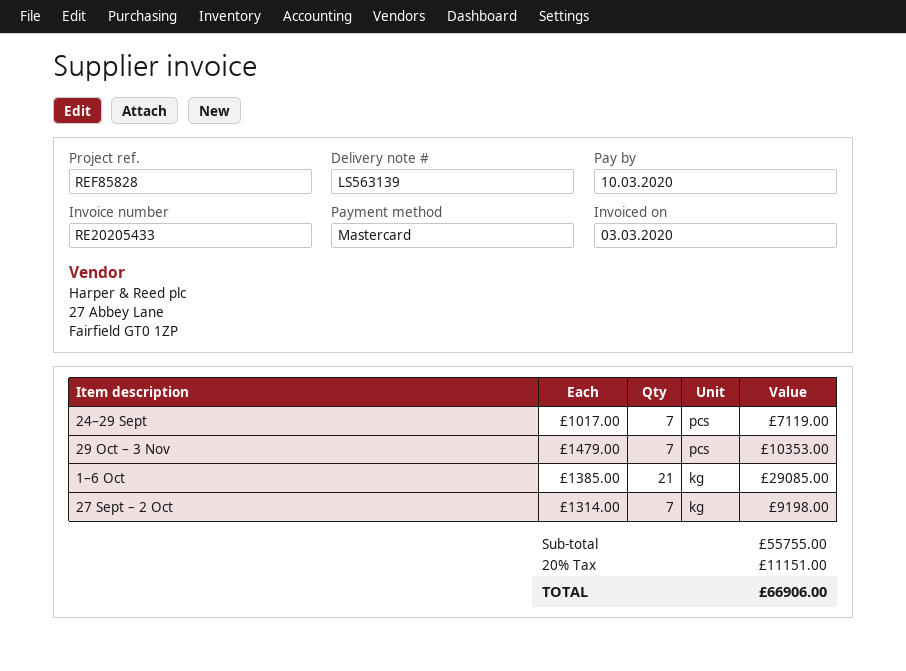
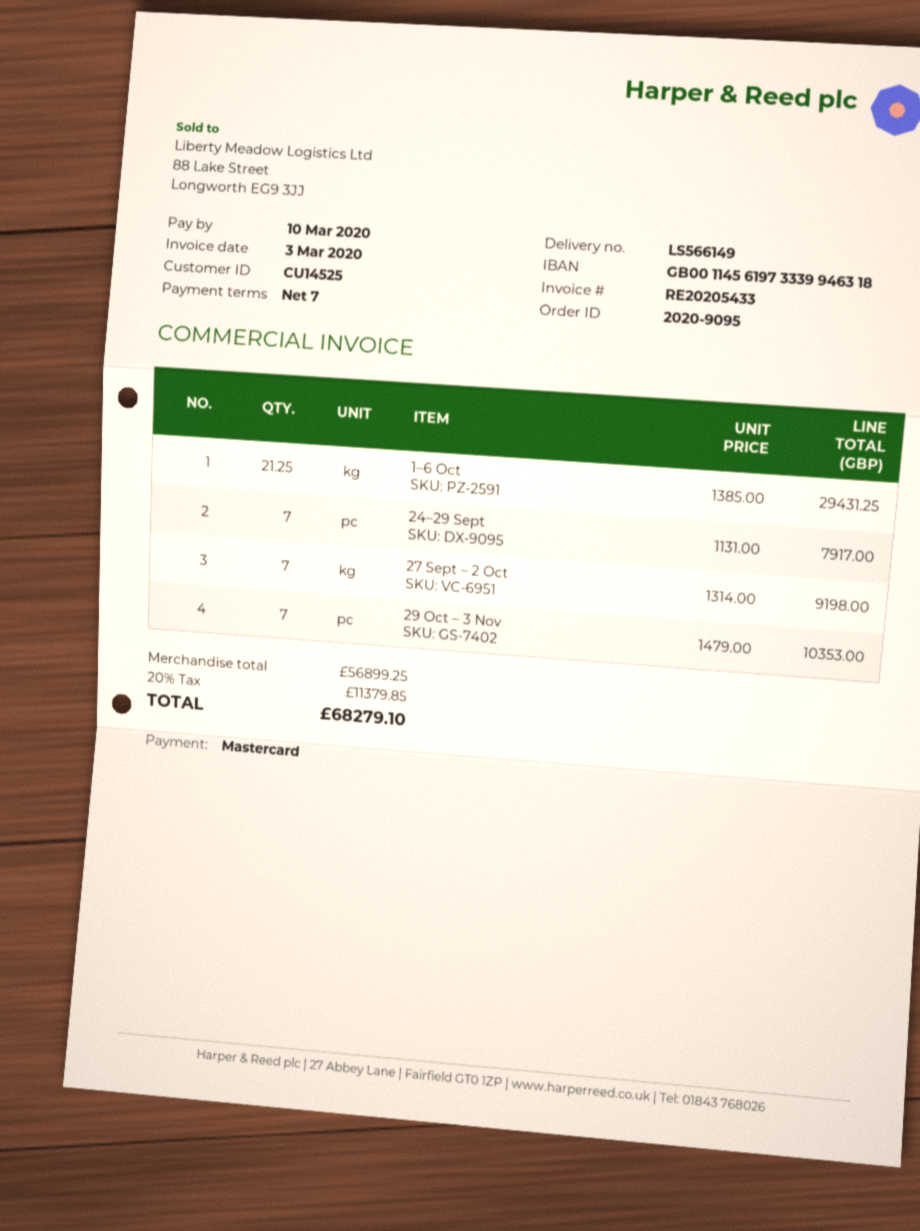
delivery note number: LS563139 -> LS566149
24–29 Sept: 7 x 1017.00 = 7119.00 -> 7 x 1131.00 = 7917.00
1–6 Oct: 21 x 1385.00 = 29085.00 -> 21.25 x 1385.00 = 29431.25
subtotal: 55755.00 -> 56899.25
tax: 20% = 11151.00 -> 20% = 11379.85
total: 66906.00 -> 68279.10

